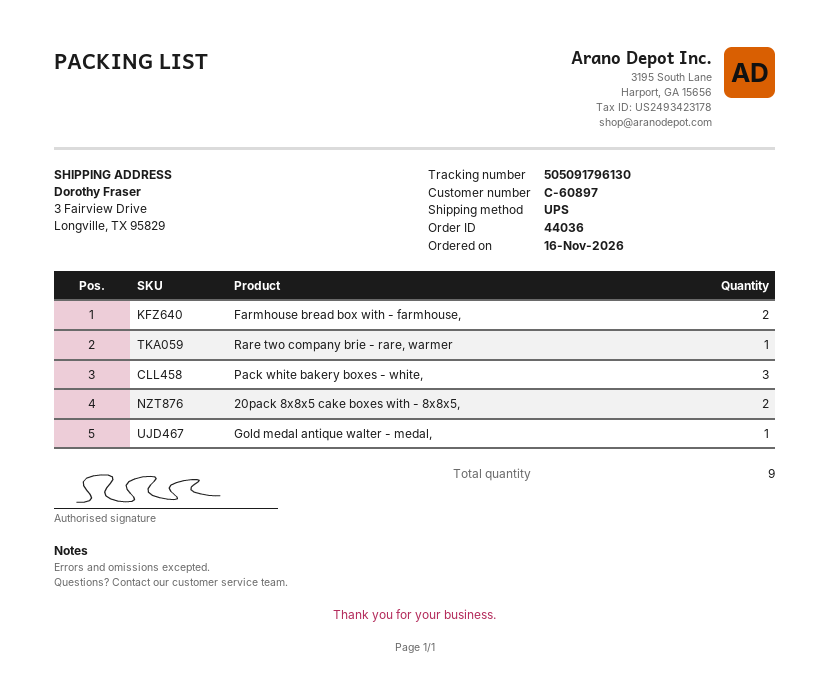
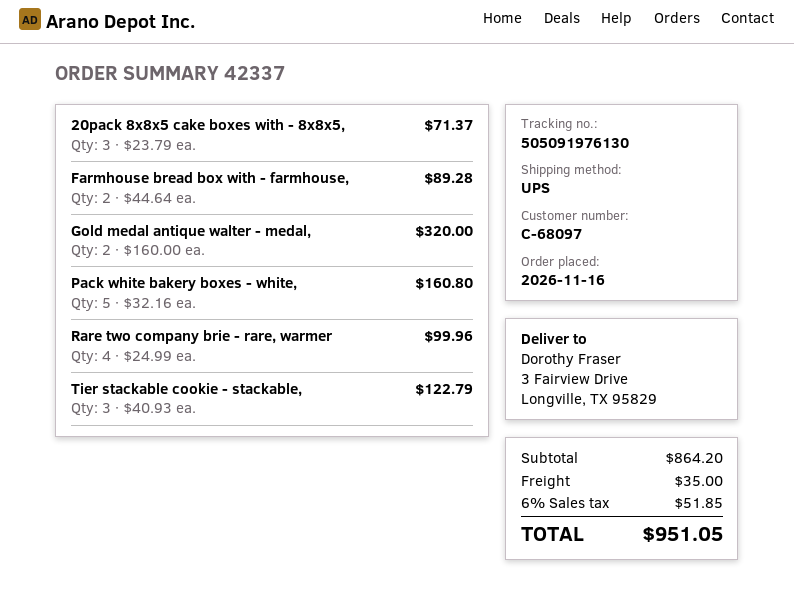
order number: 44036 -> 42337
customer number: C-60897 -> C-68097
tracking number: 505091796130 -> 505091976130
Rare two company brie - rare, warmer: 1 -> 4
Pack white bakery boxes - white,: 3 -> 5
20pack 8x8x5 cake boxes with - 8x8x5,: 2 -> 3
Gold medal antique walter - medal,: 1 -> 2
Tier stackable cookie - stackable,: none -> 3

